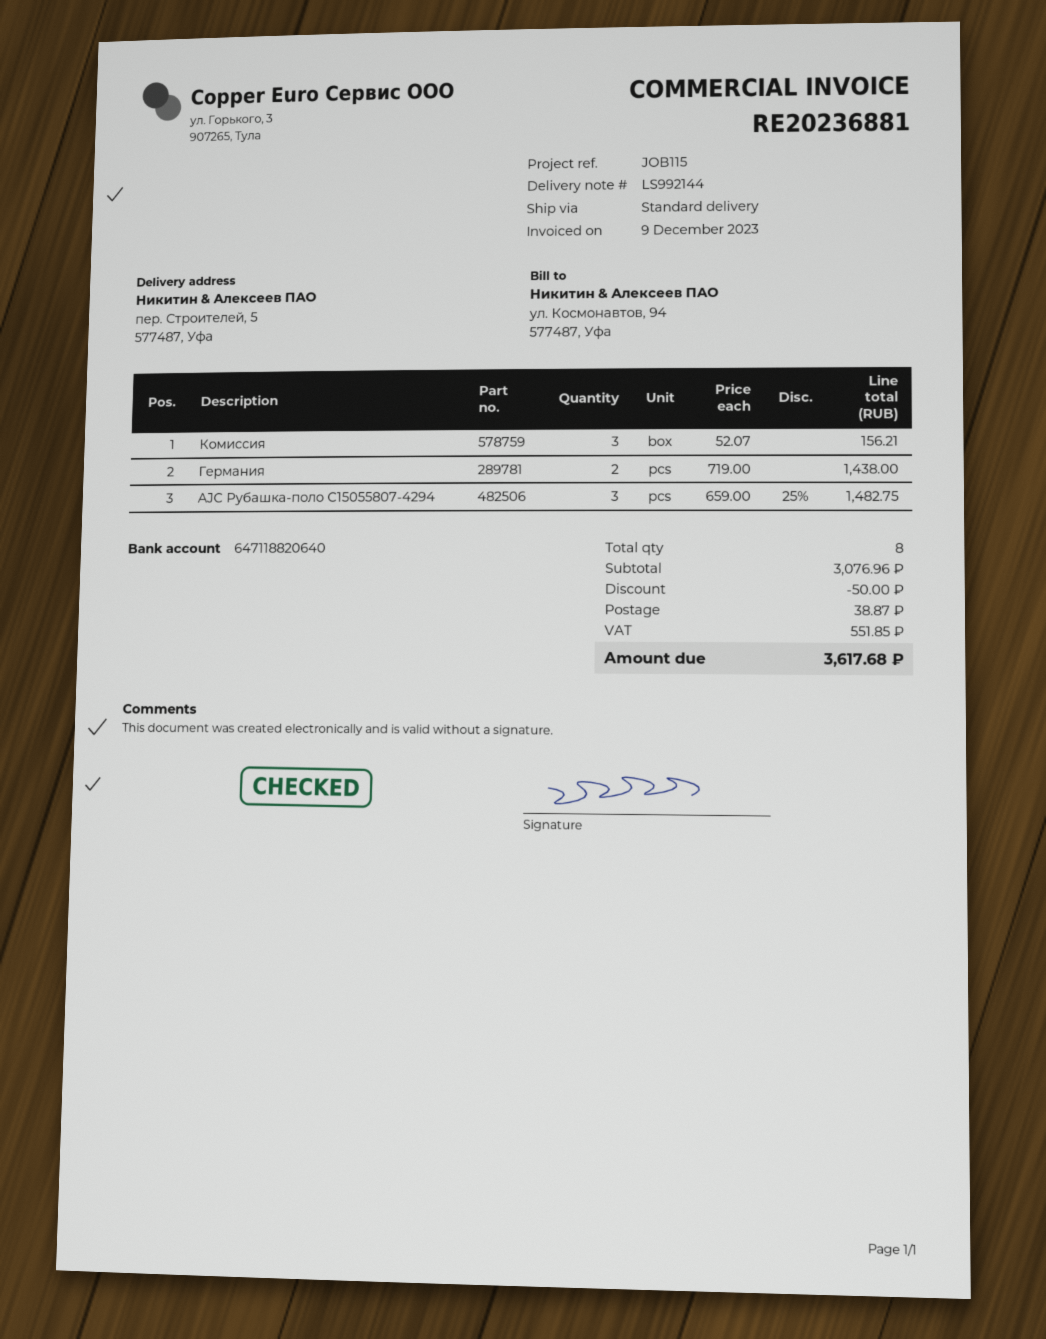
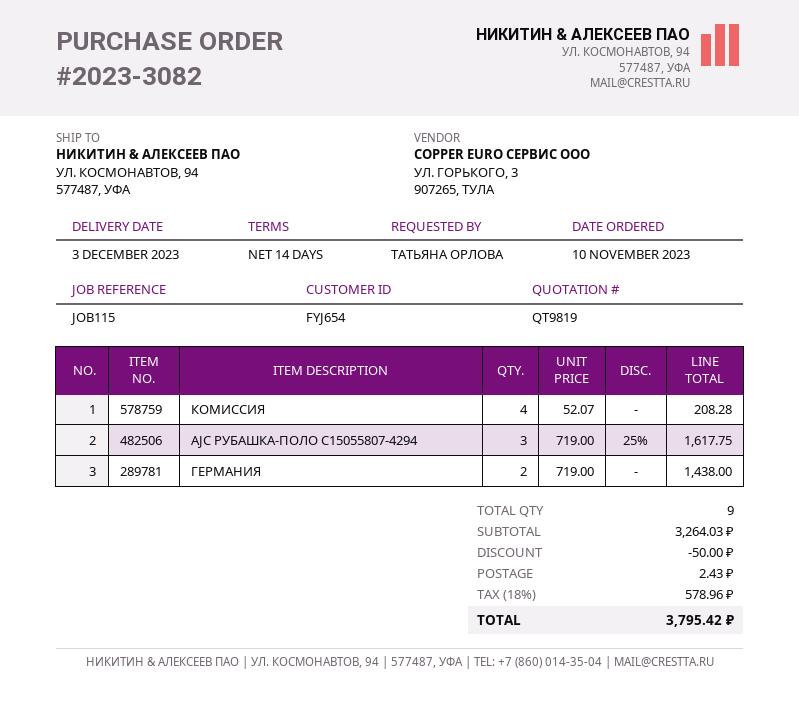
ship to: пер. Строителей, 5, 577487, Уфа -> УЛ. КОСМОНАВТОВ, 94, 577487, УФА
Комиссия: 3 x 52.07 = 156.21 -> 4 x 52.07 = 208.28
AJC Рубашка-поло C15055807-4294: 3 x 659.00 - 25% = 1482.75 -> 3 x 719.00 - 25% = 1617.75
total quantity: 8 -> 9
subtotal: 3076.96 -> 3264.03
shipping: 38.87 -> 2.43
tax: 551.85 -> 578.96
total: 3617.68 -> 3795.42

